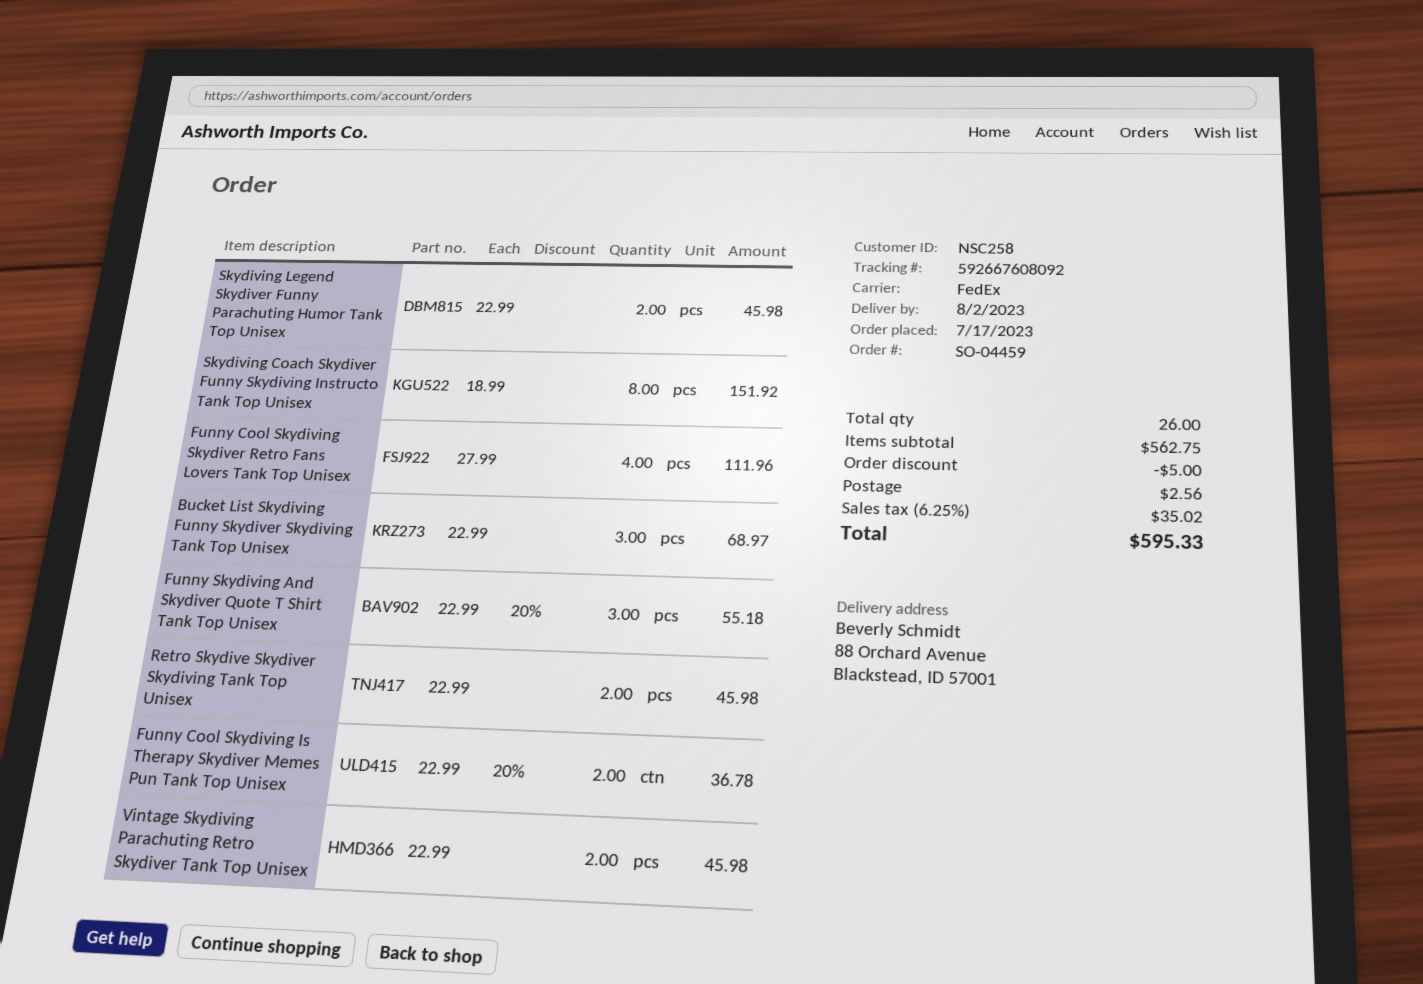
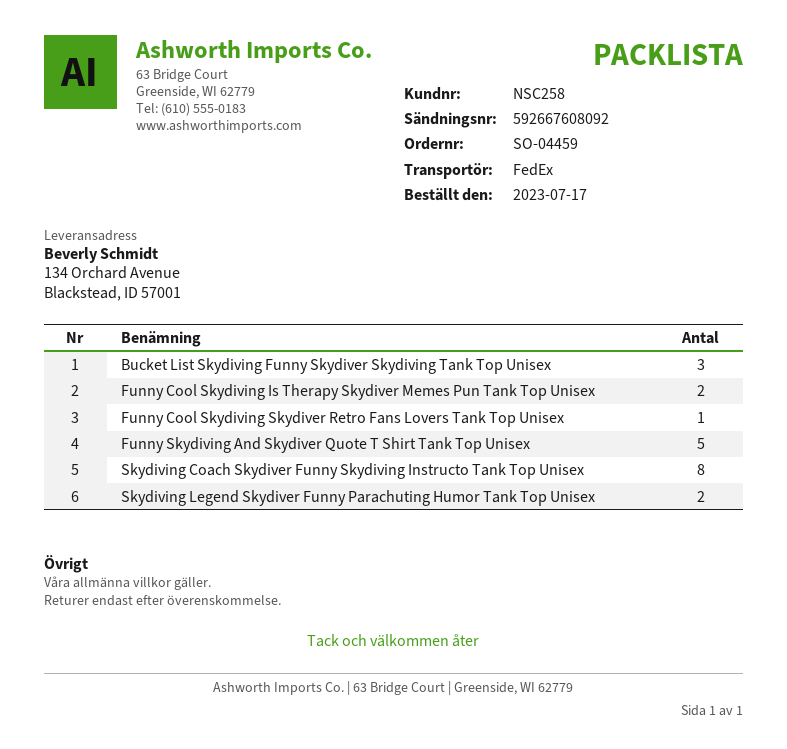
ship to: 88 Orchard Avenue, Blackstead, ID 57001 -> 134 Orchard Avenue, Blackstead, ID 57001
Funny Cool Skydiving Skydiver Retro Fans Lovers Tank Top Unisex: 4 -> 1
Funny Skydiving And Skydiver Quote T Shirt Tank Top Unisex: 3 -> 5
Retro Skydive Skydiver Skydiving Tank Top Unisex: 2 -> none
Vintage Skydiving Parachuting Retro Skydiver Tank Top Unisex: 2 -> none

